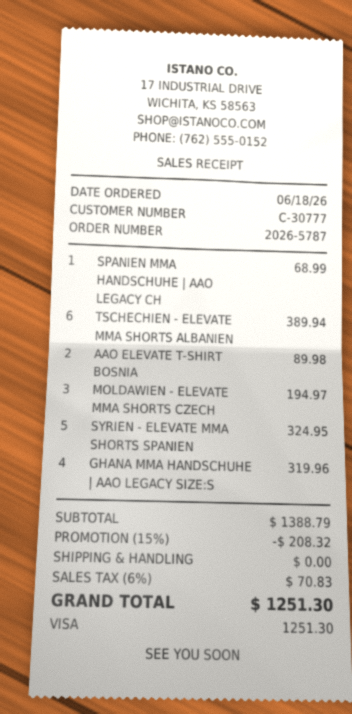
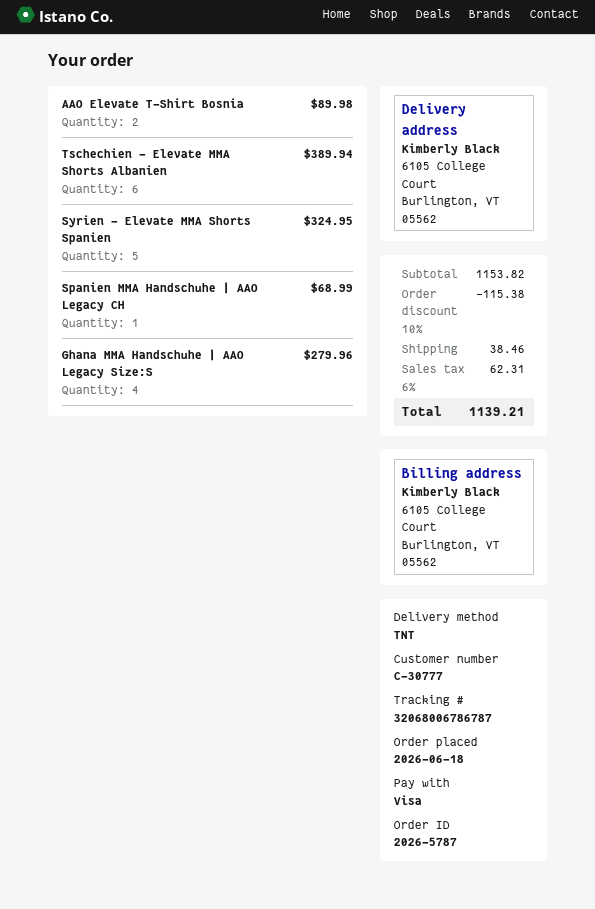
MOLDAWIEN - ELEVATE MMA SHORTS CZECH: 3 for 194.97 -> none
GHANA MMA HANDSCHUHE | AAO LEGACY SIZE:S: 4 for 319.96 -> 4 for 279.96
subtotal: 1388.79 -> 1153.82
discount: 15% = 208.32 -> 10% = 115.38
shipping: 0.00 -> 38.46
tax: 6% = 70.83 -> 6% = 62.31
total: 1251.30 -> 1139.21

